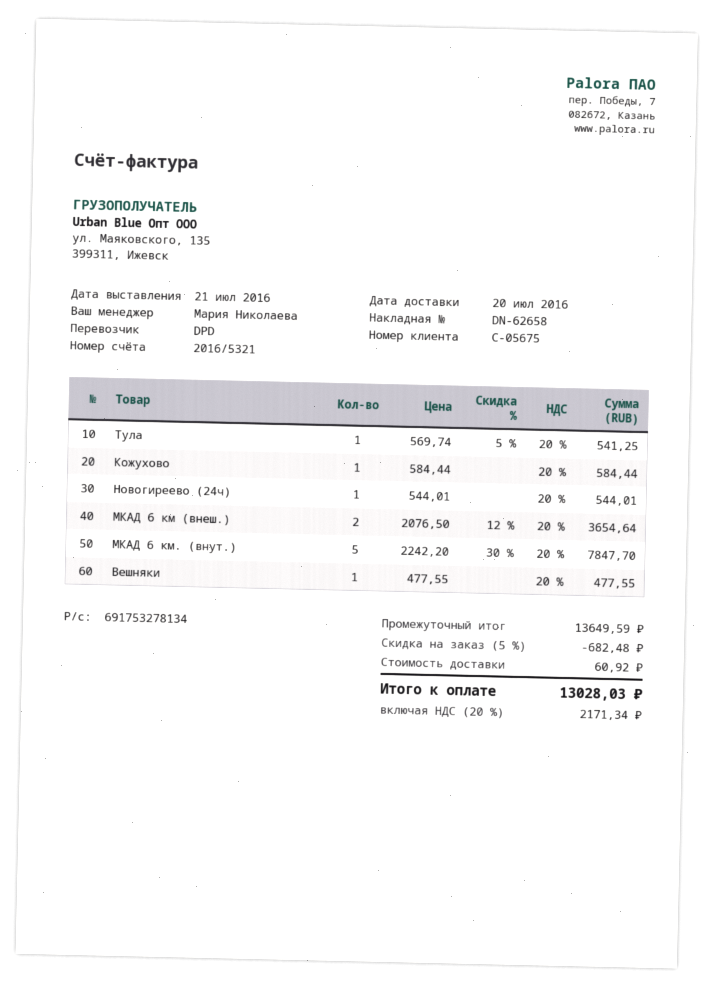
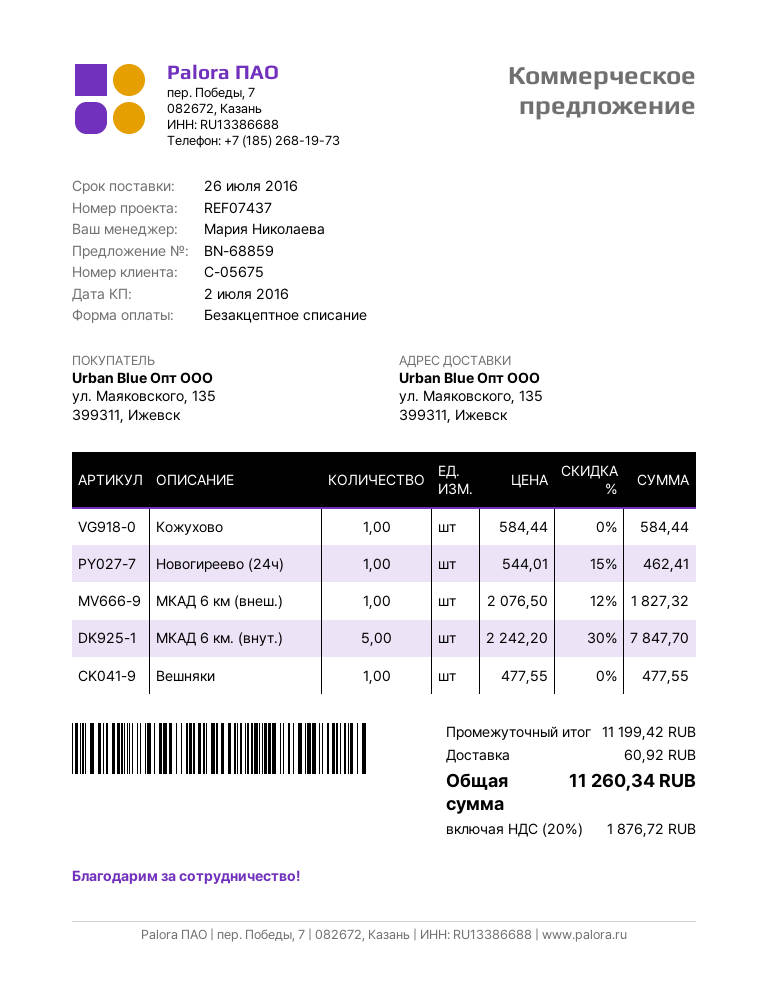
delivery date: 2016-07-20 -> 2016-07-26
Тула: 1 x 569.74 - 5% = 541.25 -> none
Новогиреево (24ч): 1 x 544.01 = 544.01 -> 1 x 544.01 - 15% = 462.41
МКАД 6 км (внеш.): 2 x 2076.50 - 12% = 3654.64 -> 1 x 2076.50 - 12% = 1827.32
subtotal: 13649.59 -> 11199.42
discount: 5% = 682.48 -> none
tax: 20% = 2171.34 -> 20% = 1876.72
total: 13028.03 -> 11260.34

